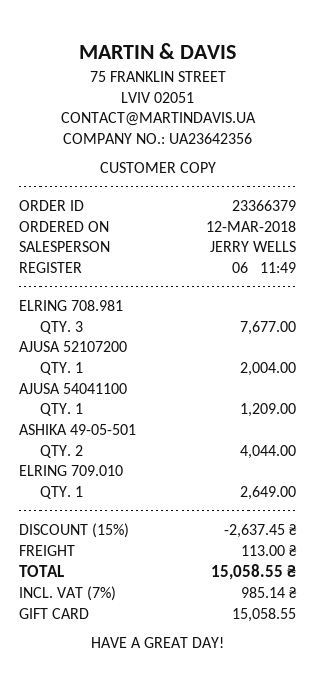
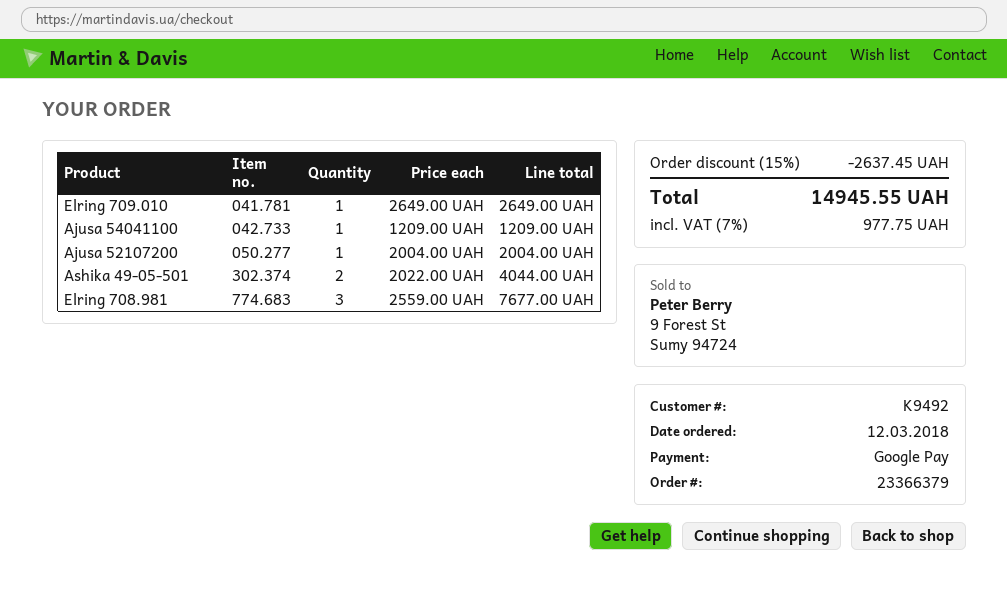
payment method: gift card -> Google Pay
shipping: 113.00 -> none
tax: 7% = 985.14 -> 7% = 977.75
total: 15058.55 -> 14945.55

